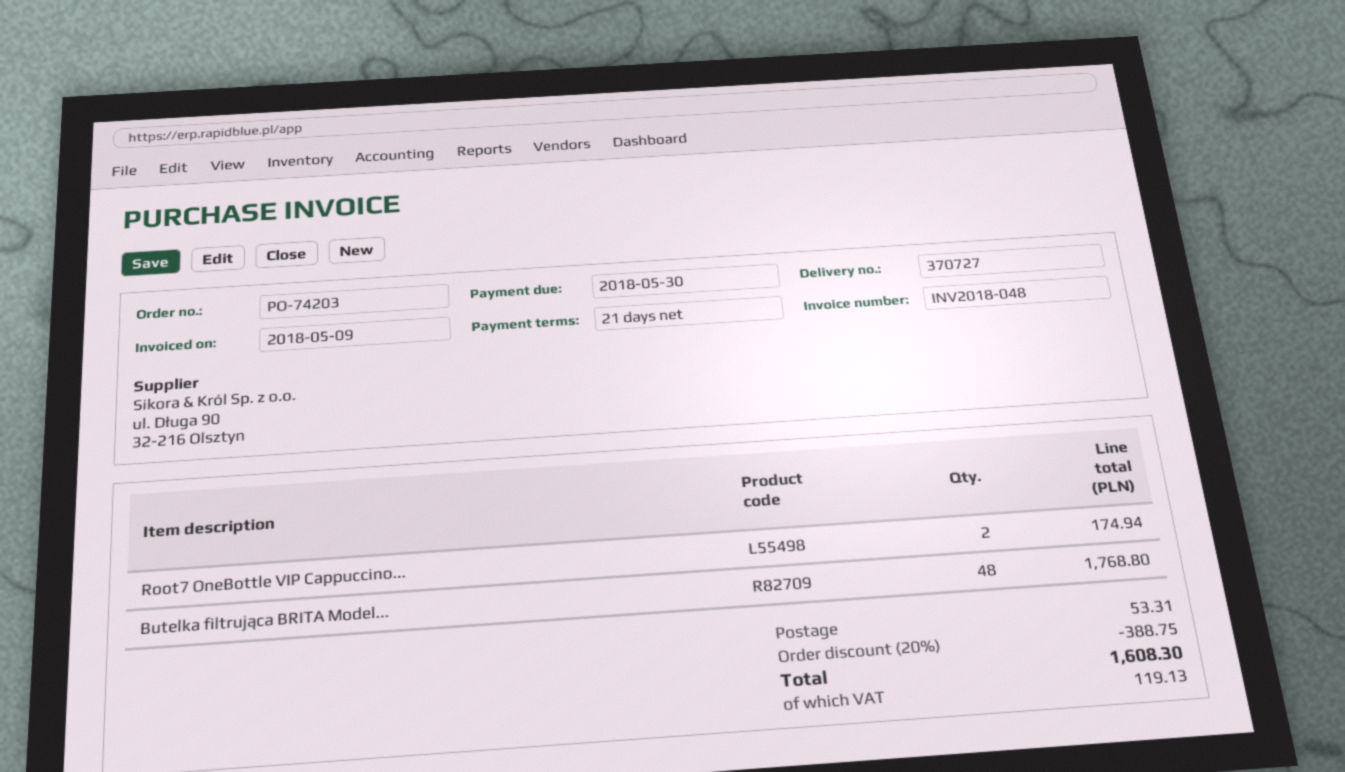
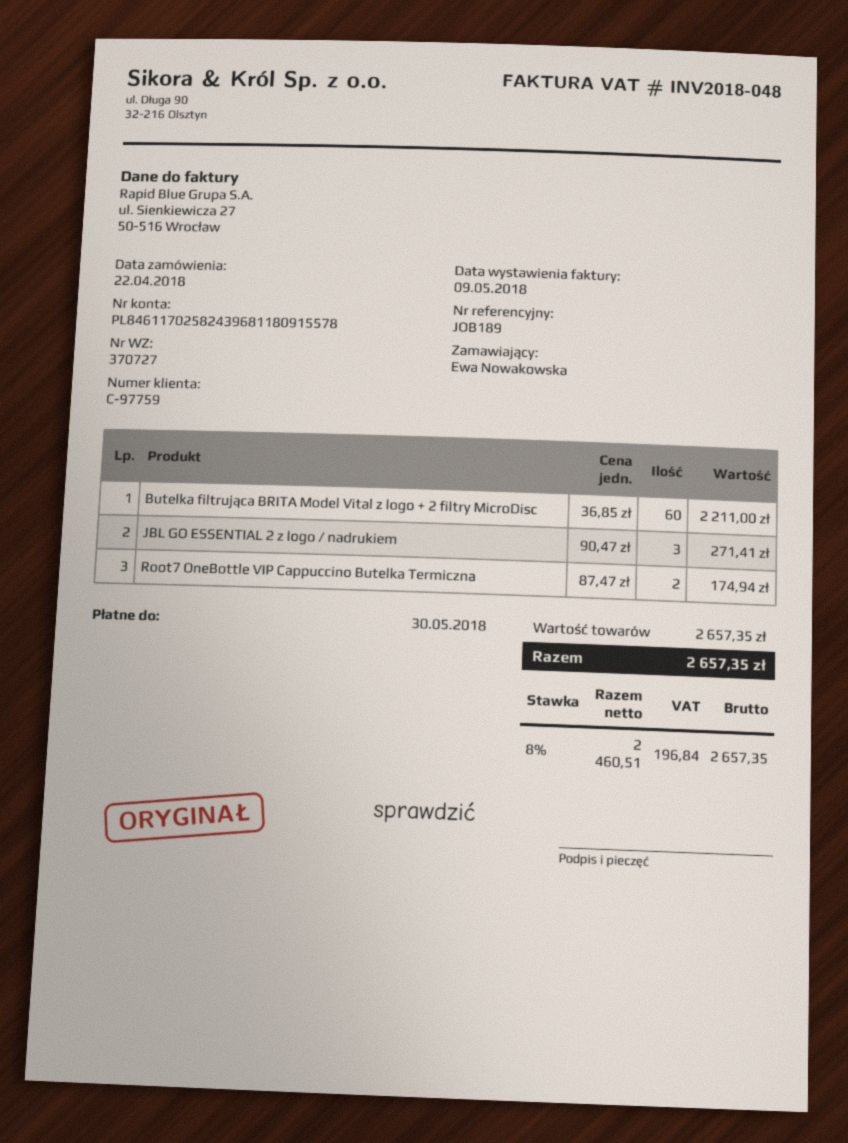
Butelka filtrująca BRITA Model...: 48 for 1768.80 -> 60 for 2211.00
JBL GO ESSENTIAL 2 z logo / nadrukiem: none -> 3 for 271.41
discount: 20% = 388.75 -> none
shipping: 53.31 -> none
tax: 119.13 -> 196.84
total: 1608.30 -> 2657.35

